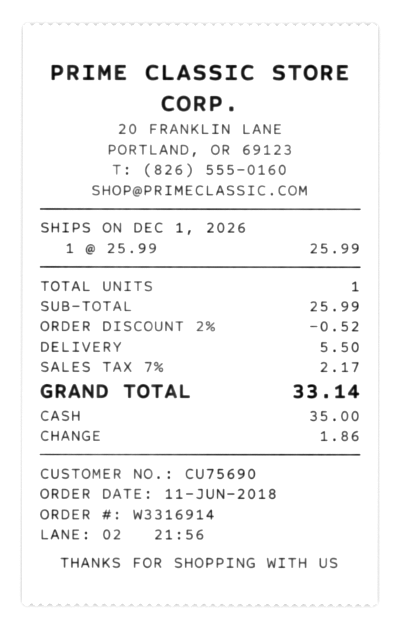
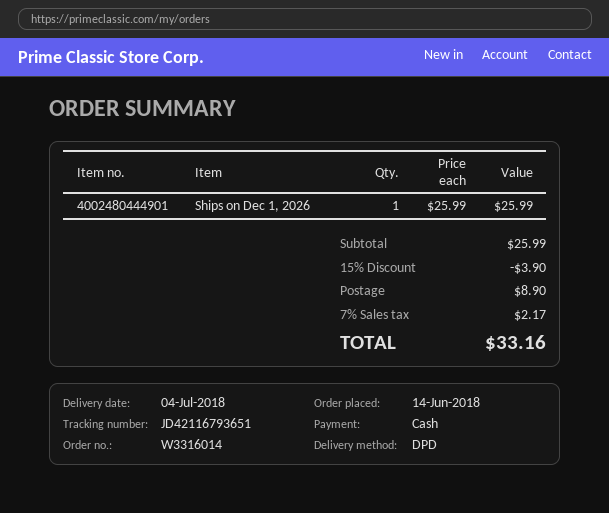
order number: W3316914 -> W3316014
order date: 2018-06-11 -> 2018-06-14
discount: 2% = 0.52 -> 15% = 3.90
shipping: 5.50 -> 8.90
total: 33.14 -> 33.16

